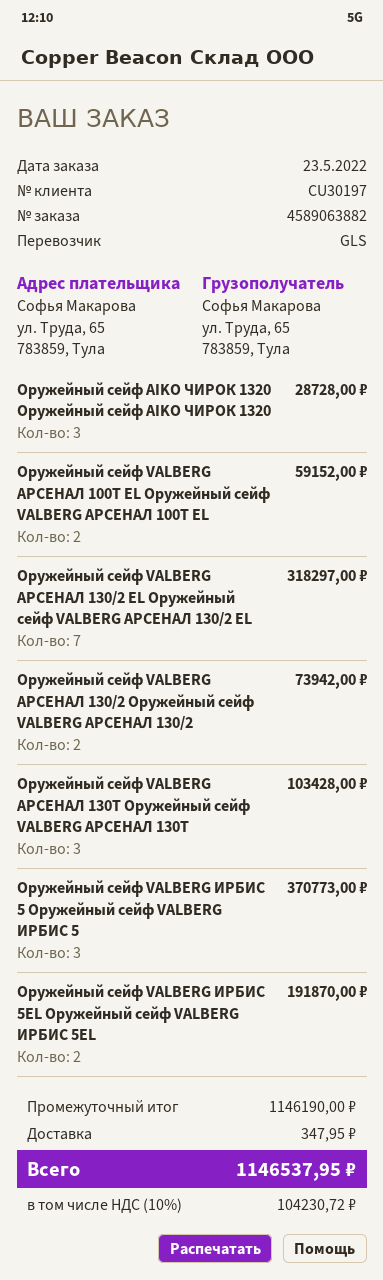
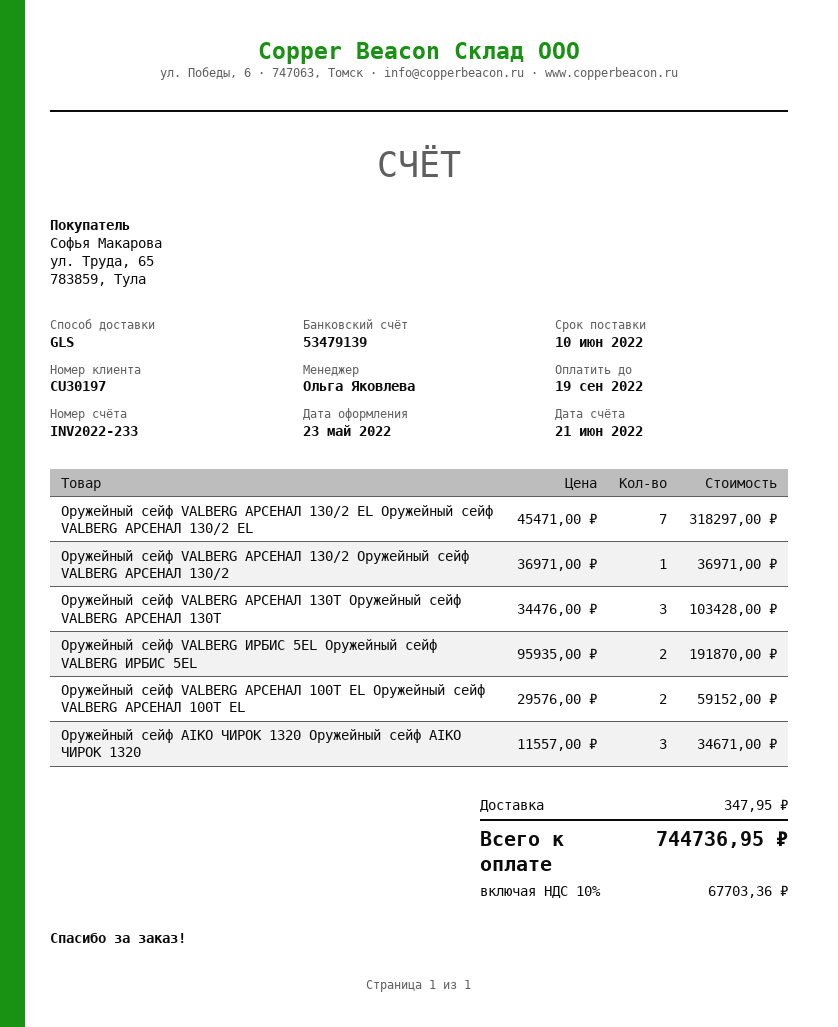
Оружейный сейф AIKO ЧИРОК 1320 Оружейный сейф AIKO ЧИРОК 1320: 3 for 28728.00 -> 3 for 34671.00
Оружейный сейф VALBERG АРСЕНАЛ 130/2 Оружейный сейф VALBERG АРСЕНАЛ 130/2: 2 for 73942.00 -> 1 for 36971.00
Оружейный сейф VALBERG ИРБИС 5 Оружейный сейф VALBERG ИРБИС 5: 3 for 370773.00 -> none
tax: 10% = 104230.72 -> 10% = 67703.36
total: 1146537.95 -> 744736.95

